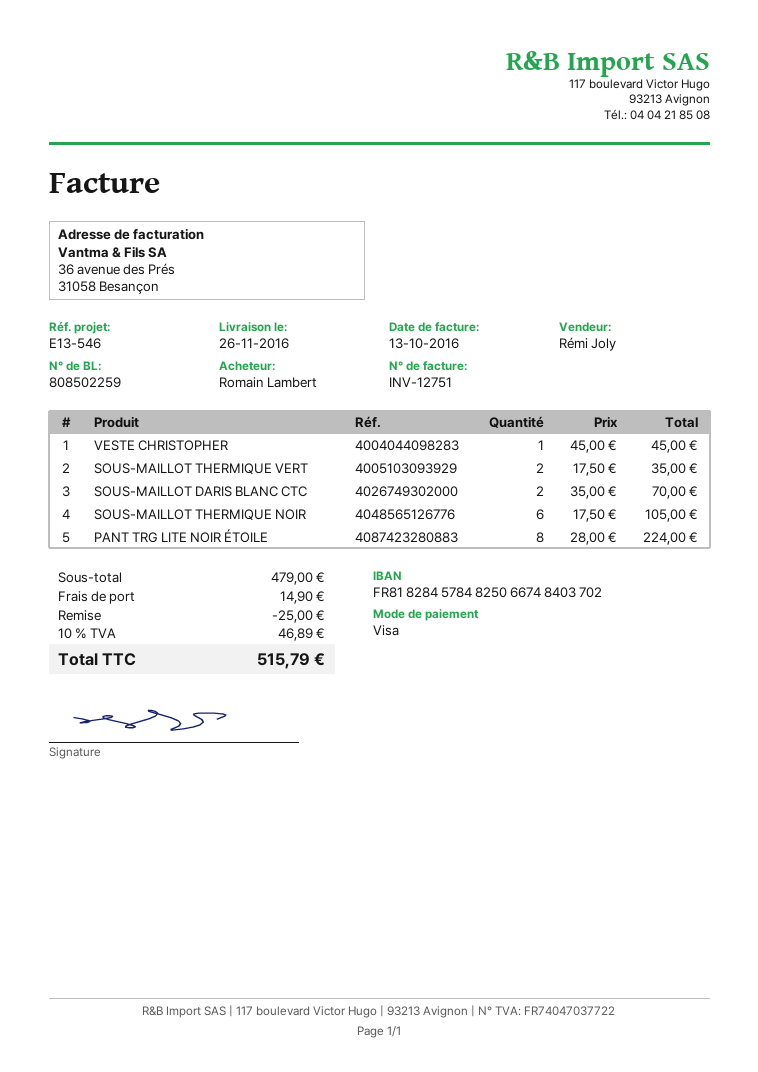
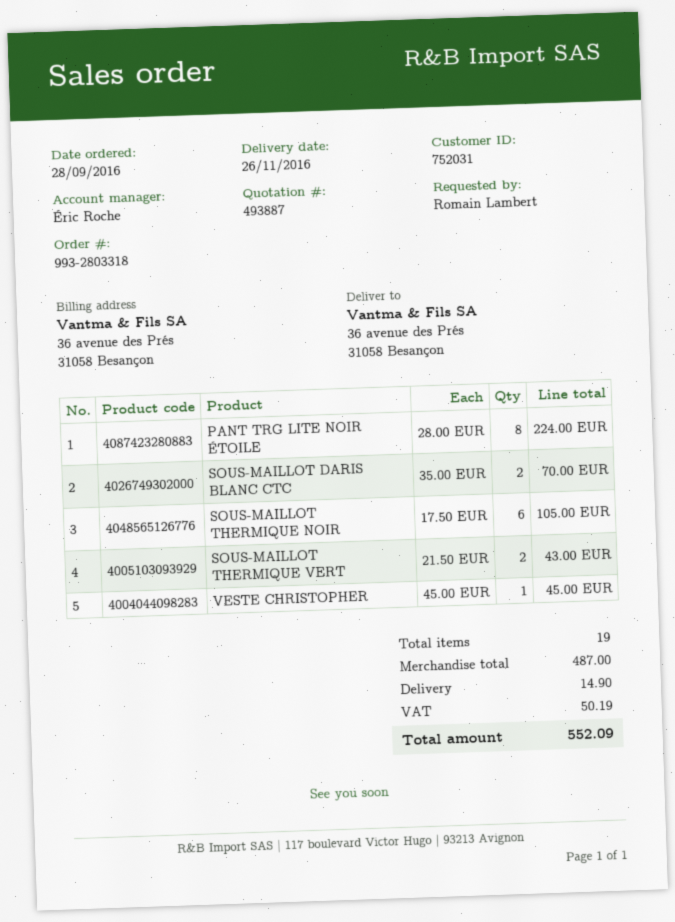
sales rep: Rémi Joly -> Éric Roche
SOUS-MAILLOT THERMIQUE VERT: 2 x 17.50 = 35.00 -> 2 x 21.50 = 43.00
subtotal: 479.00 -> 487.00
discount: 25.00 -> none
tax: 46.89 -> 50.19
total: 515.79 -> 552.09

